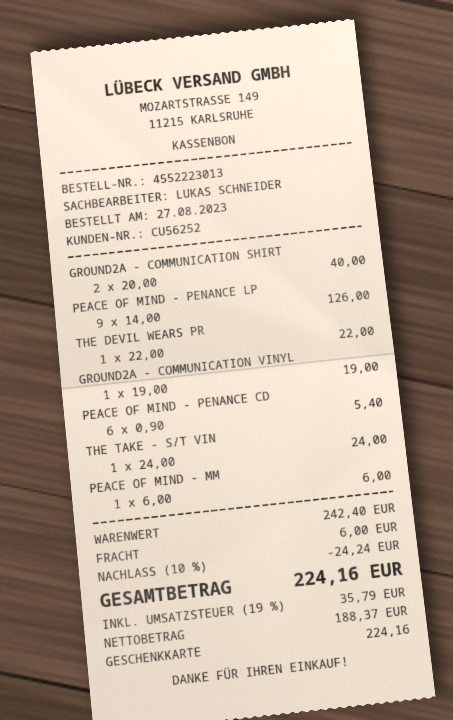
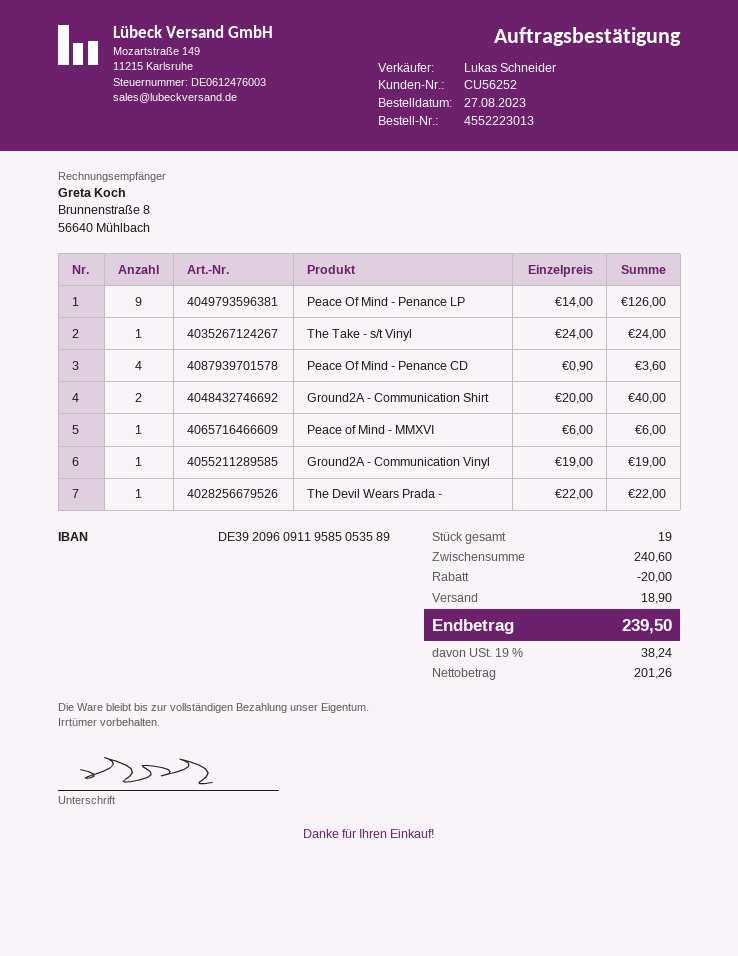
PEACE OF MIND - PENANCE CD: 6 x 0.90 = 5.40 -> 4 x 0.90 = 3.60
subtotal: 242.40 -> 240.60
discount: 24.24 -> 20.00
shipping: 6.00 -> 18.90
net: 188.37 -> 201.26
tax: 19% = 35.79 -> 19% = 38.24
total: 224.16 -> 239.50

